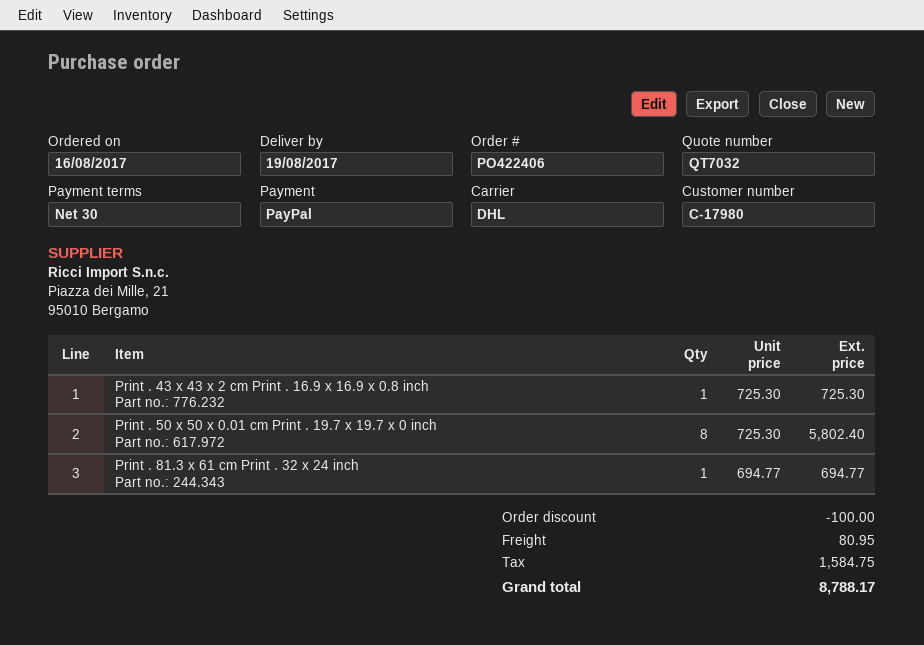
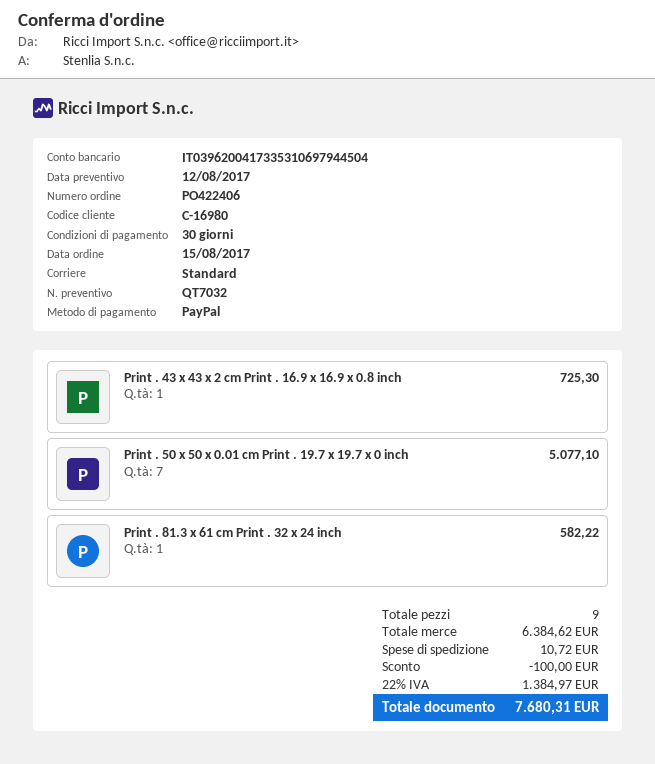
order date: 2017-08-16 -> 2017-08-15
customer number: C-17980 -> C-16980
shipping method: DHL -> standard
Print . 50 x 50 x 0.01 cm Print . 19.7 x 19.7 x 0 inch: 8 for 5802.40 -> 7 for 5077.10
Print . 81.3 x 61 cm Print . 32 x 24 inch: 1 for 694.77 -> 1 for 582.22
shipping: 80.95 -> 10.72
tax: 1584.75 -> 1384.97
total: 8788.17 -> 7680.31

